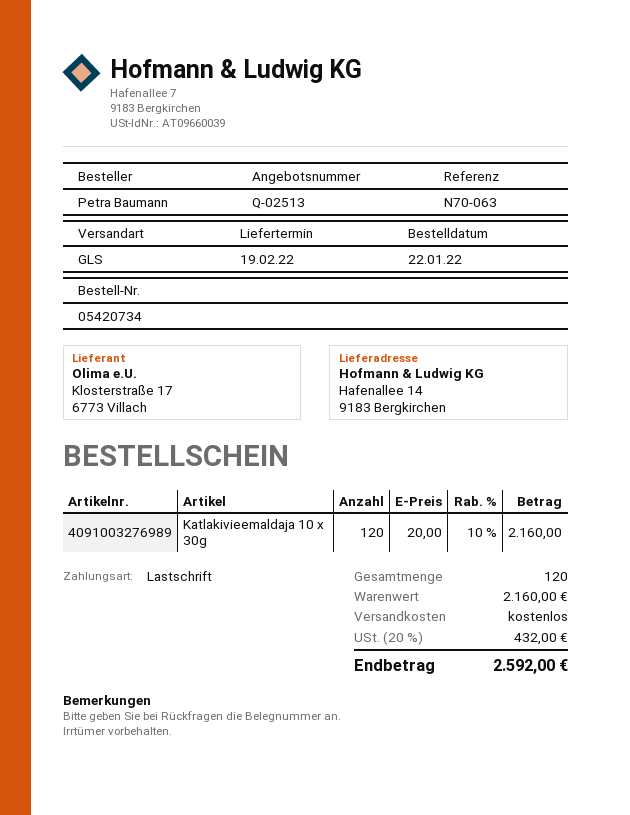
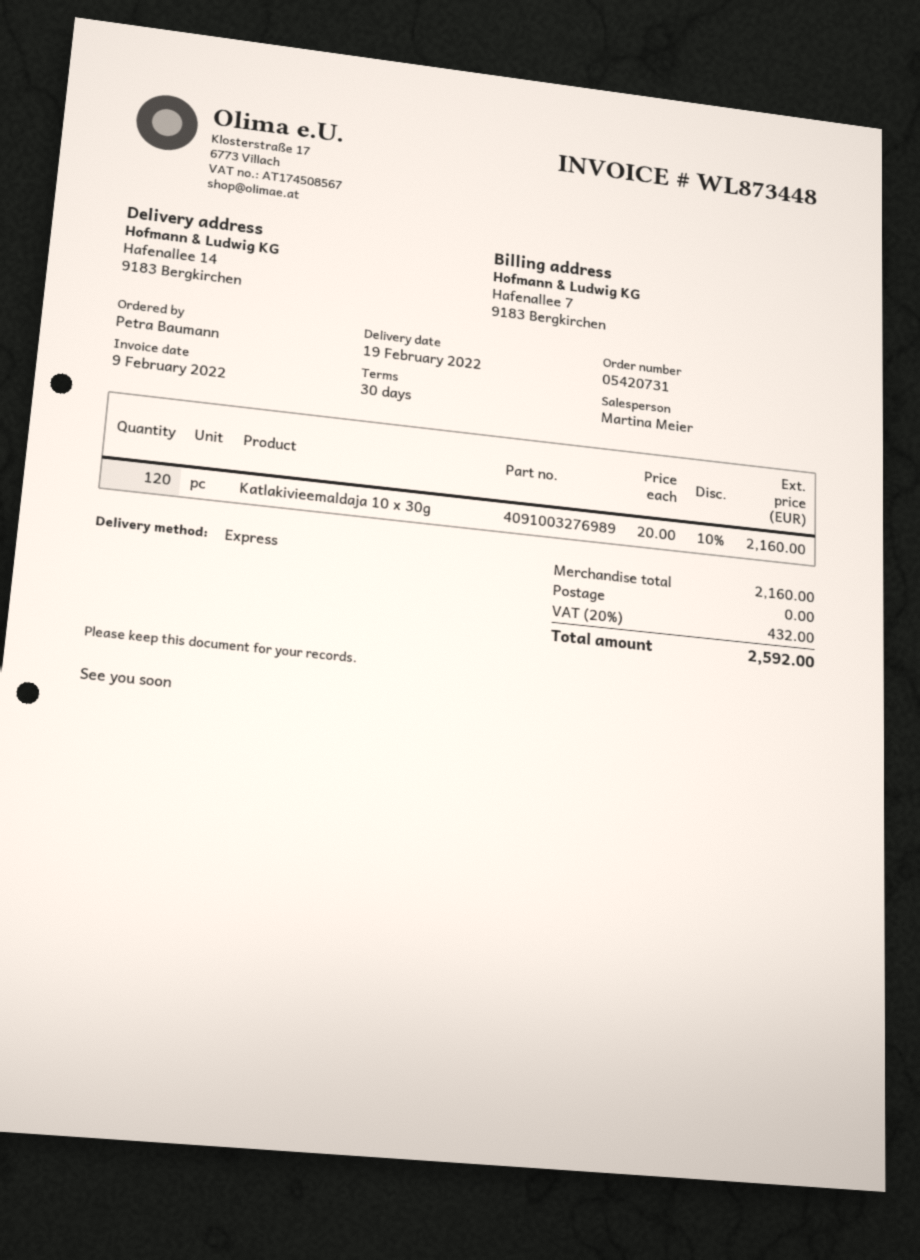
order number: 05420734 -> 05420731
shipping method: GLS -> express

